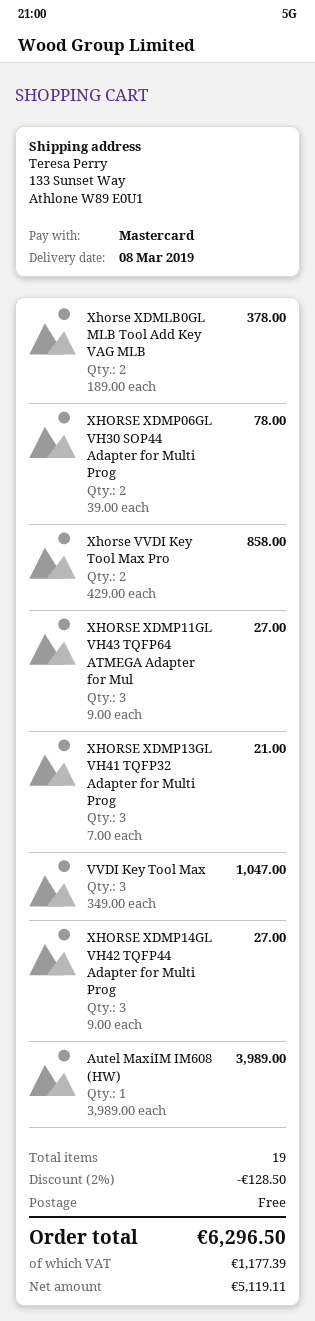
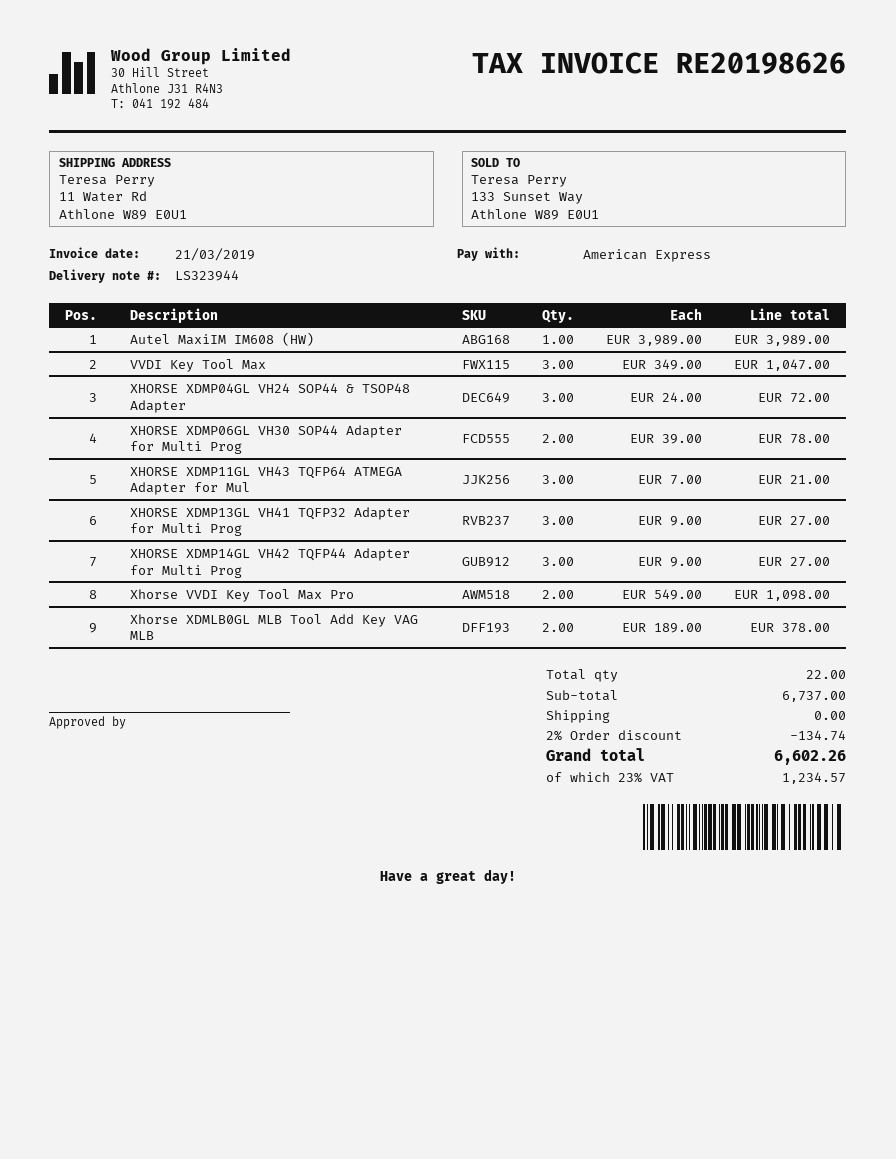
payment method: Mastercard -> American Express
ship to: 133 Sunset Way, Athlone W89 E0U1 -> 11 Water Rd, Athlone W89 E0U1
Xhorse VVDI Key Tool Max Pro: 2 x 429.00 = 858.00 -> 2 x 549.00 = 1098.00
XHORSE XDMP11GL VH43 TQFP64 ATMEGA Adapter for Mul: 3 x 9.00 = 27.00 -> 3 x 7.00 = 21.00
XHORSE XDMP13GL VH41 TQFP32 Adapter for Multi Prog: 3 x 7.00 = 21.00 -> 3 x 9.00 = 27.00
XHORSE XDMP04GL VH24 SOP44 & TSOP48 Adapter: none -> 3 x 24.00 = 72.00
total quantity: 19 -> 22
discount: 2% = 128.50 -> 2% = 134.74
tax: 1177.39 -> 1234.57
total: 6296.50 -> 6602.26

